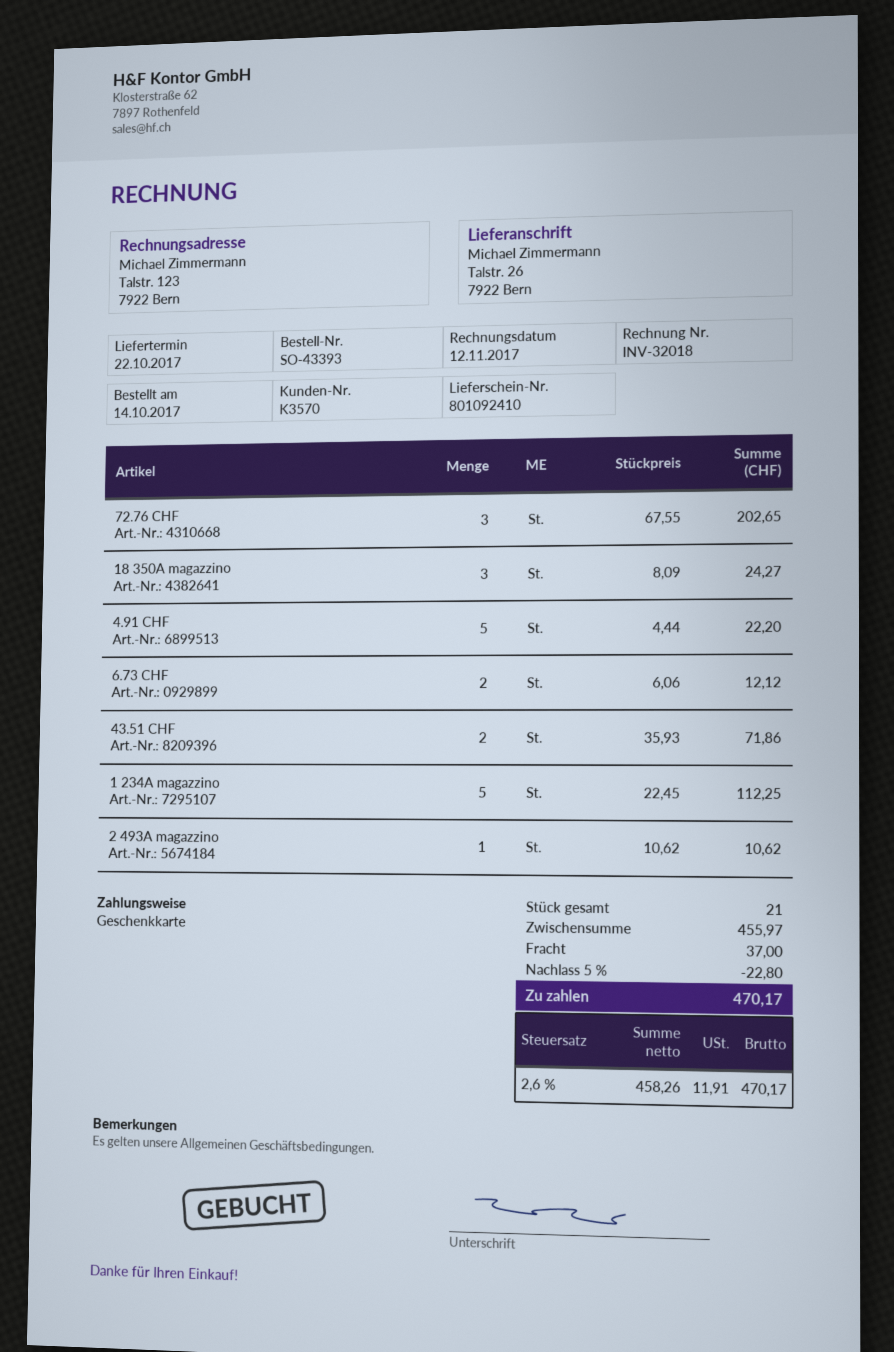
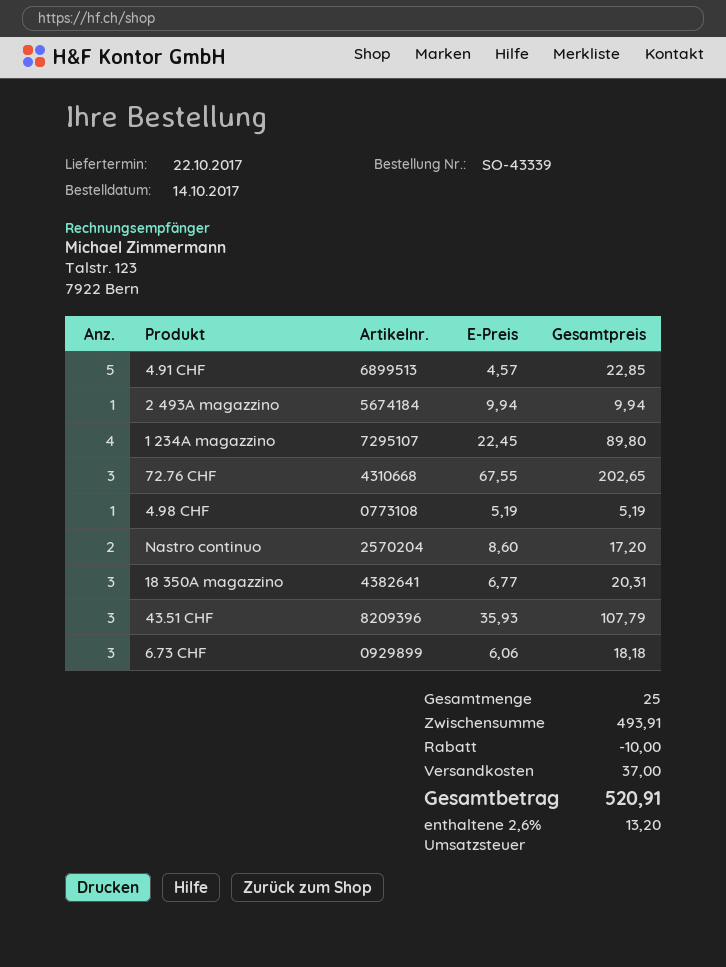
order number: SO-43393 -> SO-43339
18 350A magazzino: 3 x 8.09 = 24.27 -> 3 x 6.77 = 20.31
4.91 CHF: 5 x 4.44 = 22.20 -> 5 x 4.57 = 22.85
6.73 CHF: 2 x 6.06 = 12.12 -> 3 x 6.06 = 18.18
43.51 CHF: 2 x 35.93 = 71.86 -> 3 x 35.93 = 107.79
1 234A magazzino: 5 x 22.45 = 112.25 -> 4 x 22.45 = 89.80
2 493A magazzino: 1 x 10.62 = 10.62 -> 1 x 9.94 = 9.94
4.98 CHF: none -> 1 x 5.19 = 5.19
Nastro continuo: none -> 2 x 8.60 = 17.20
total quantity: 21 -> 25
subtotal: 455.97 -> 493.91
discount: 22.80 -> 10.00
tax: 2.6% = 11.91 -> 2.6% = 13.20
total: 470.17 -> 520.91

